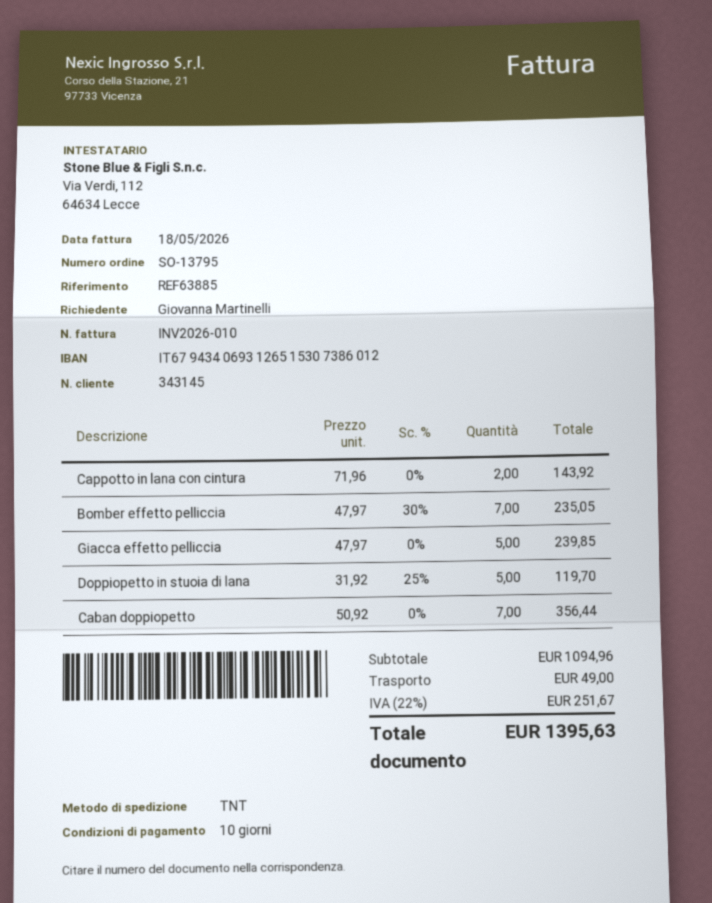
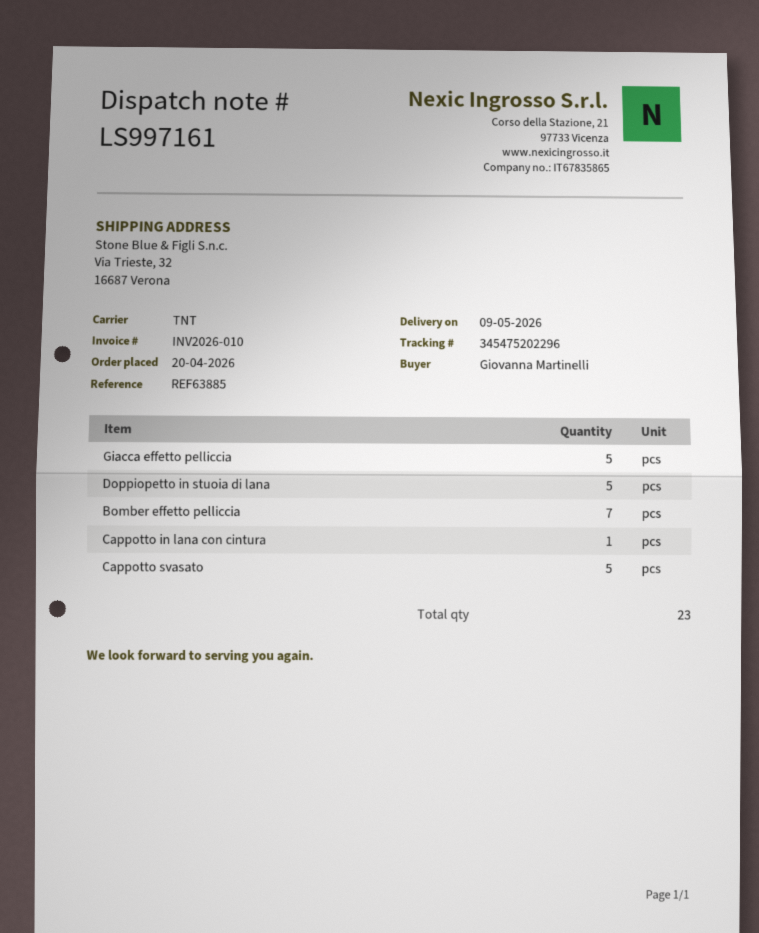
Cappotto in lana con cintura: 2 -> 1
Caban doppiopetto: 7 -> none
Cappotto svasato: none -> 5

